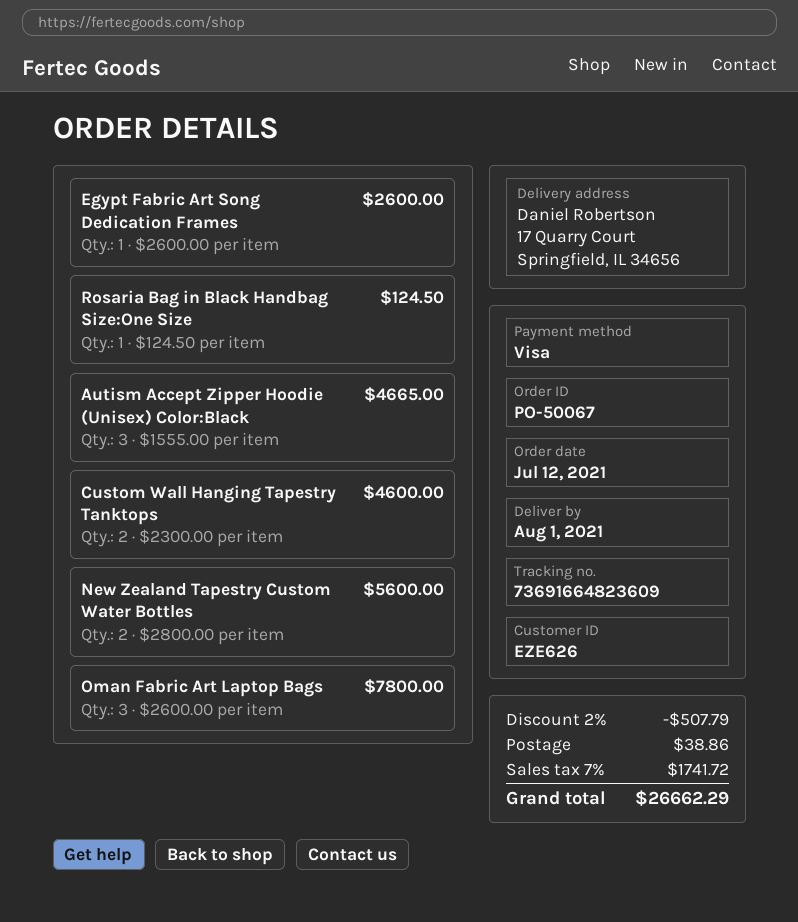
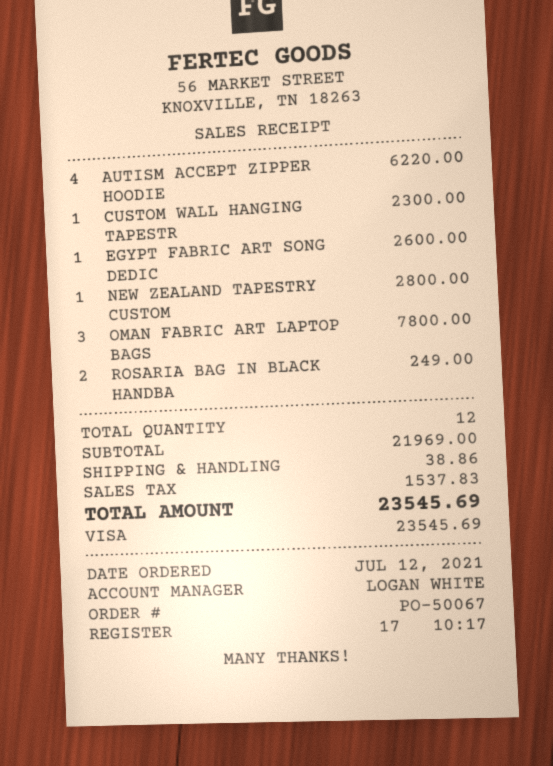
Rosaria Bag in Black Handbag Size:One Size: 1 for 124.50 -> 2 for 249.00
Autism Accept Zipper Hoodie (Unisex) Color:Black: 3 for 4665.00 -> 4 for 6220.00
Custom Wall Hanging Tapestry Tanktops: 2 for 4600.00 -> 1 for 2300.00
New Zealand Tapestry Custom Water Bottles: 2 for 5600.00 -> 1 for 2800.00
discount: 2% = 507.79 -> none
tax: 1741.72 -> 1537.83
total: 26662.29 -> 23545.69

